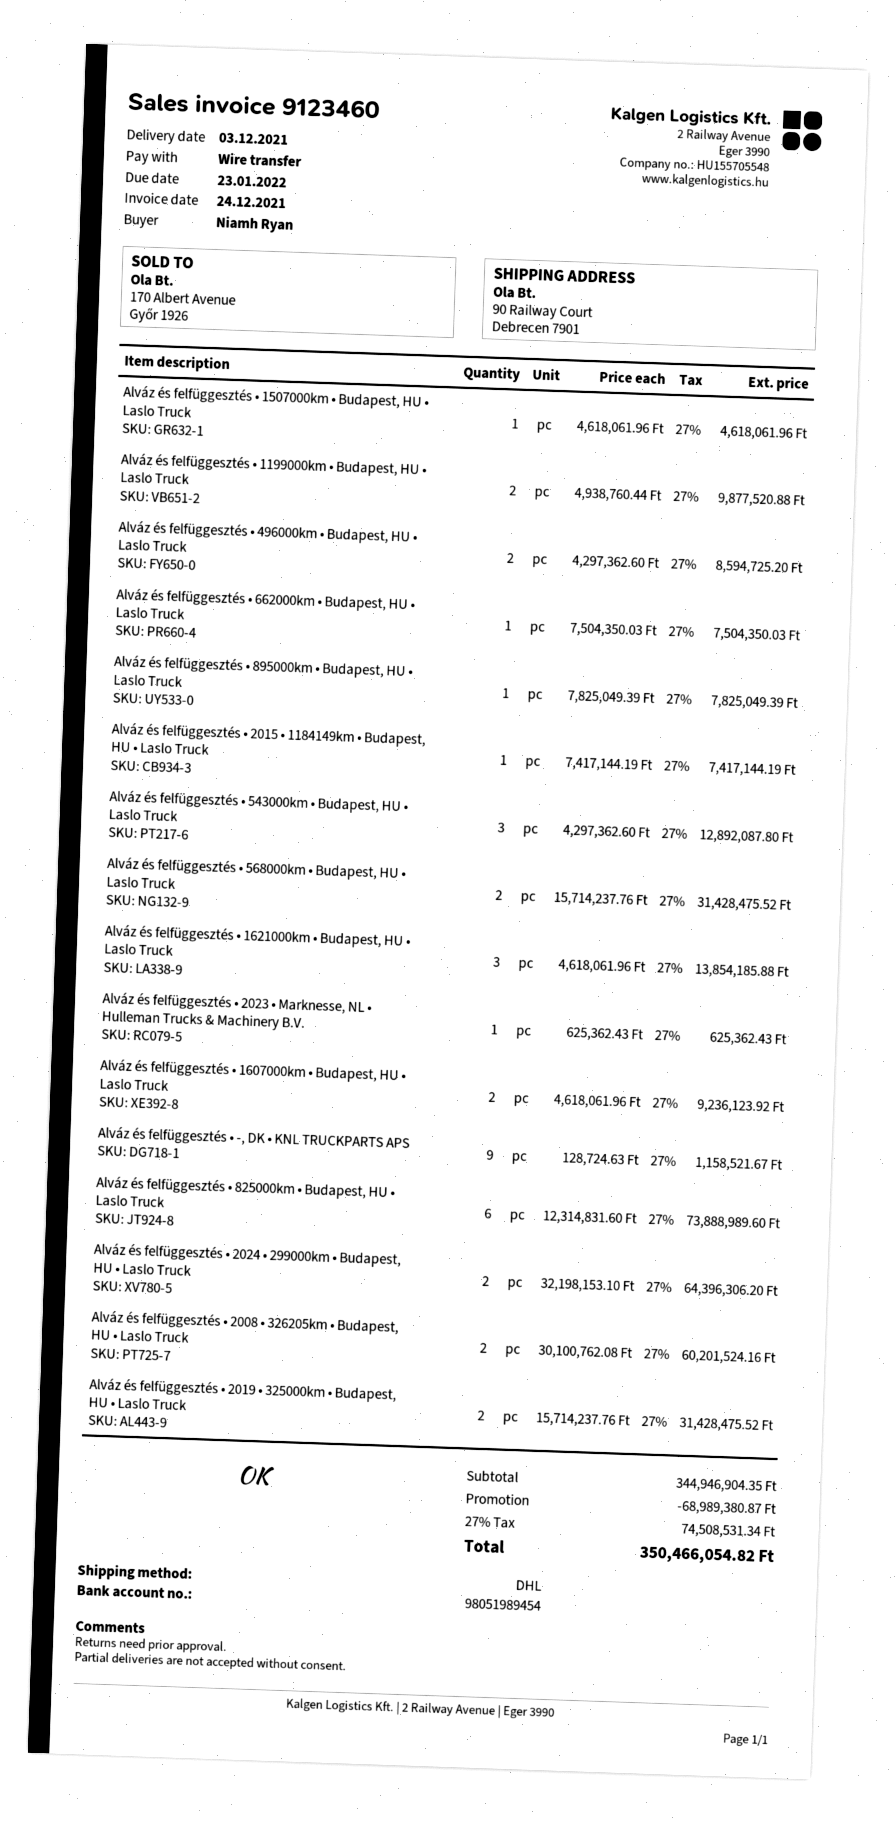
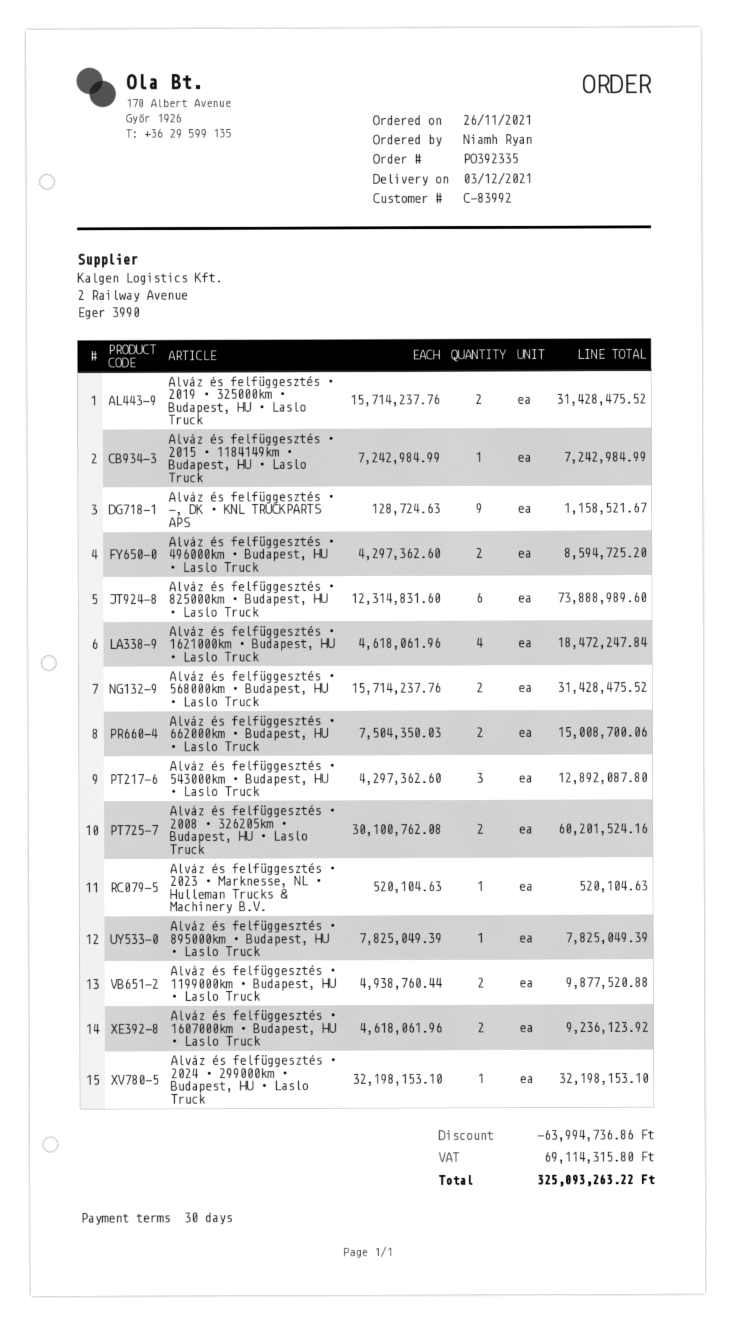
Alváz és felfüggesztés • 1507000km • Budapest, HU • Laslo Truck: 1 x 4618061.96 = 4618061.96 -> none
Alváz és felfüggesztés • 662000km • Budapest, HU • Laslo Truck: 1 x 7504350.03 = 7504350.03 -> 2 x 7504350.03 = 15008700.06
Alváz és felfüggesztés • 2015 • 1184149km • Budapest, HU • Laslo Truck: 1 x 7417144.19 = 7417144.19 -> 1 x 7242984.99 = 7242984.99
Alváz és felfüggesztés • 1621000km • Budapest, HU • Laslo Truck: 3 x 4618061.96 = 13854185.88 -> 4 x 4618061.96 = 18472247.84
Alváz és felfüggesztés • 2023 • Marknesse, NL • Hulleman Trucks & Machinery B.V.: 1 x 625362.43 = 625362.43 -> 1 x 520104.63 = 520104.63
Alváz és felfüggesztés • 2024 • 299000km • Budapest, HU • Laslo Truck: 2 x 32198153.10 = 64396306.20 -> 1 x 32198153.10 = 32198153.10
discount: 68989380.87 -> 63994736.86
tax: 74508531.34 -> 69114315.80
total: 350466054.82 -> 325093263.22

